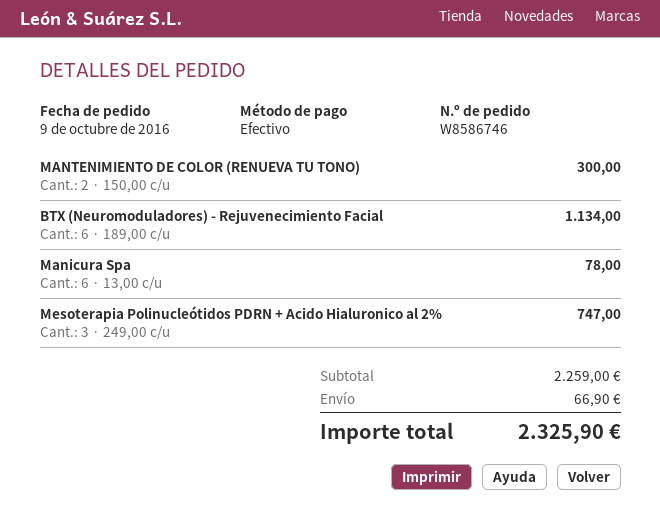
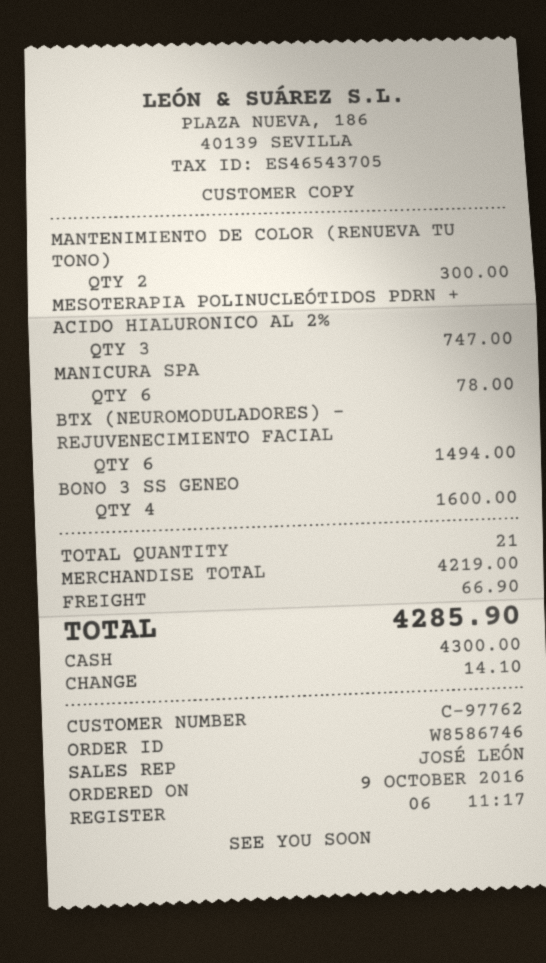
BTX (Neuromoduladores) - Rejuvenecimiento Facial: 6 for 1134.00 -> 6 for 1494.00
BONO 3 SS GENEO: none -> 4 for 1600.00
subtotal: 2259.00 -> 4219.00
total: 2325.90 -> 4285.90

